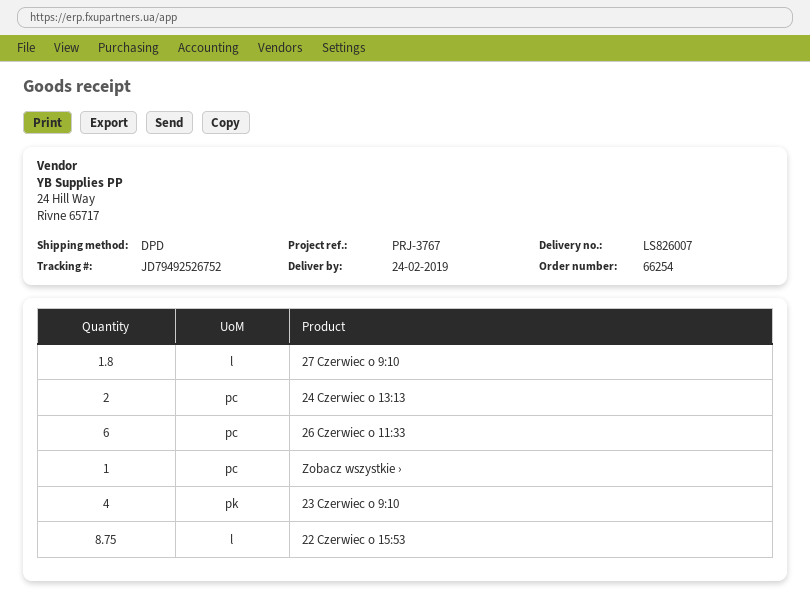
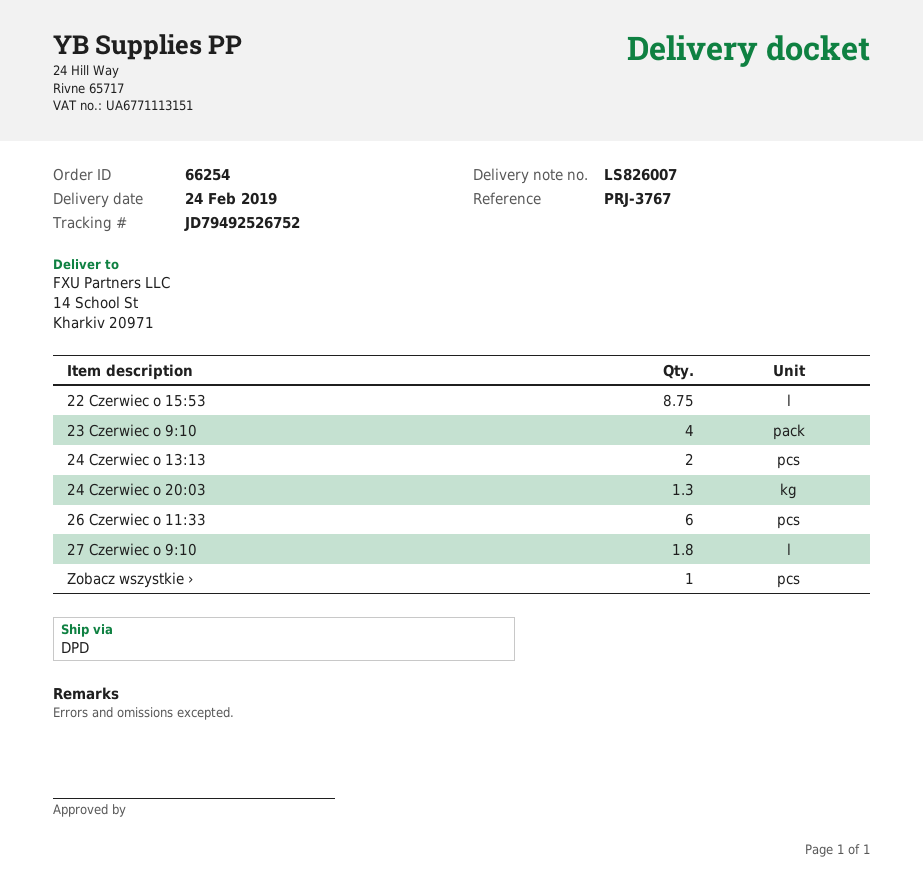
24 Czerwiec o 20:03: none -> 1.3

